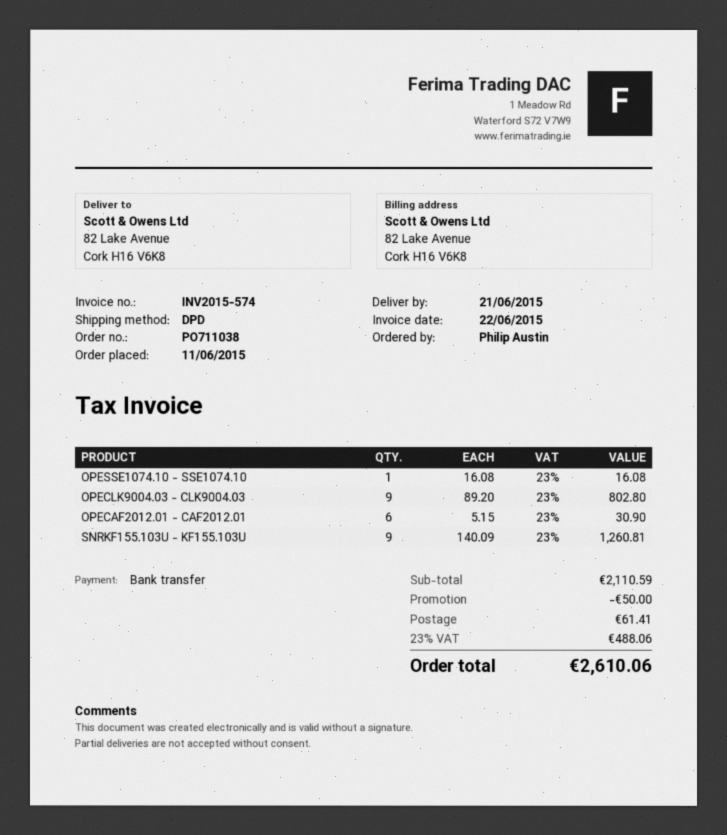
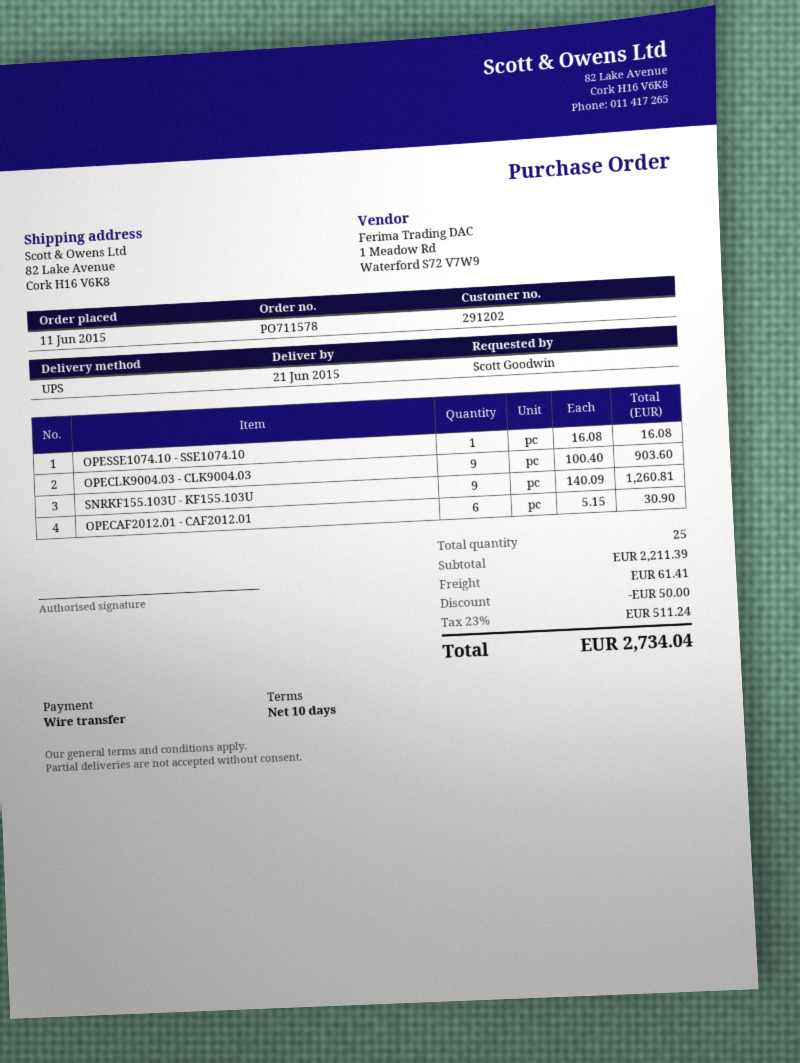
order number: PO711038 -> PO711578
ordered by: Philip Austin -> Scott Goodwin
shipping method: DPD -> UPS
OPECLK9004.03 - CLK9004.03: 9 x 89.20 = 802.80 -> 9 x 100.40 = 903.60
subtotal: 2110.59 -> 2211.39
tax: 23% = 488.06 -> 23% = 511.24
total: 2610.06 -> 2734.04

